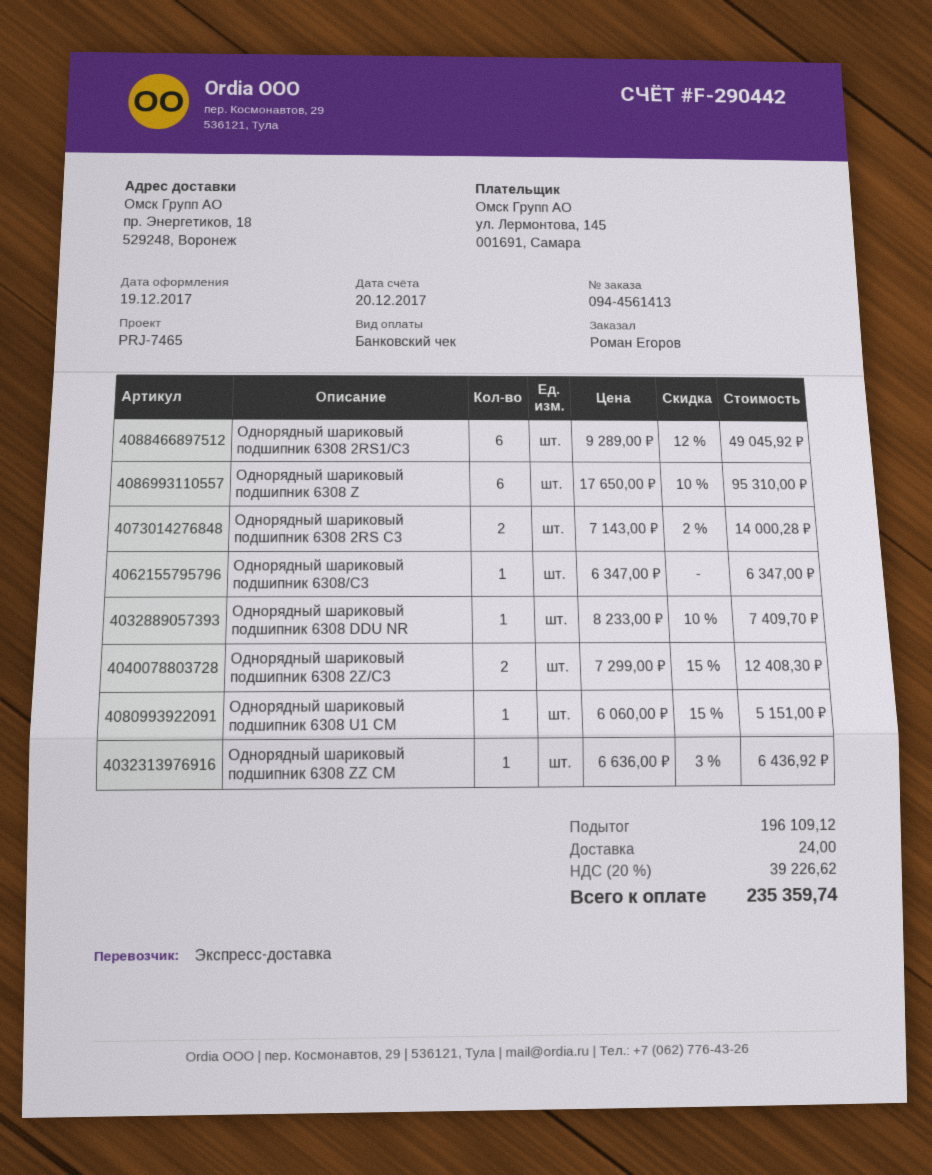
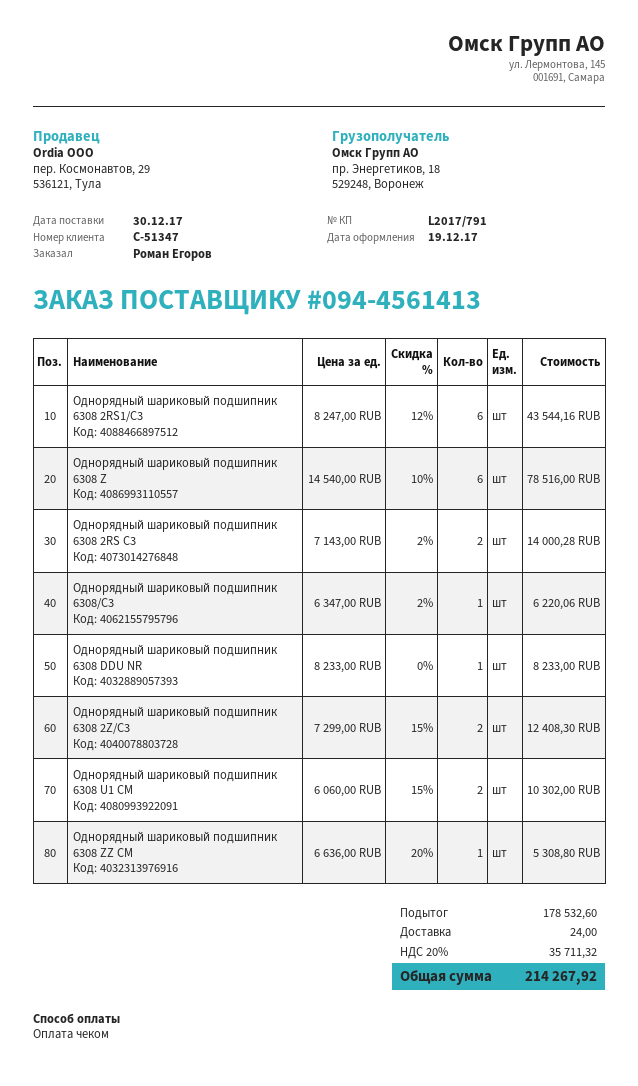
Однорядный шариковый подшипник 6308 2RS1/C3: 6 x 9289.00 - 12% = 49045.92 -> 6 x 8247.00 - 12% = 43544.16
Однорядный шариковый подшипник 6308 Z: 6 x 17650.00 - 10% = 95310.00 -> 6 x 14540.00 - 10% = 78516.00
Однорядный шариковый подшипник 6308/C3: 1 x 6347.00 = 6347.00 -> 1 x 6347.00 - 2% = 6220.06
Однорядный шариковый подшипник 6308 DDU NR: 1 x 8233.00 - 10% = 7409.70 -> 1 x 8233.00 = 8233.00
Однорядный шариковый подшипник 6308 U1 CM: 1 x 6060.00 - 15% = 5151.00 -> 2 x 6060.00 - 15% = 10302.00
Однорядный шариковый подшипник 6308 ZZ CM: 1 x 6636.00 - 3% = 6436.92 -> 1 x 6636.00 - 20% = 5308.80
subtotal: 196109.12 -> 178532.60
tax: 20% = 39226.62 -> 20% = 35711.32
total: 235359.74 -> 214267.92

